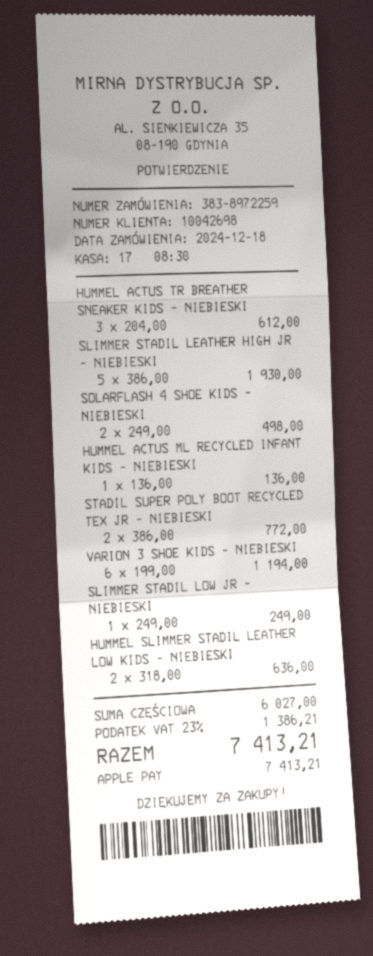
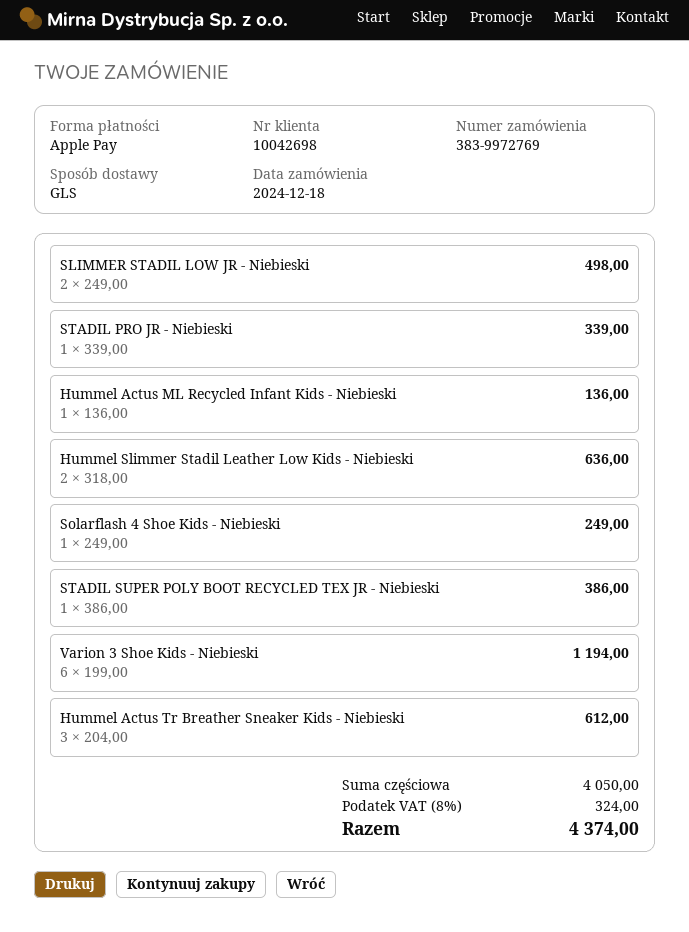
order number: 383-8972259 -> 383-9972769
SLIMMER STADIL LEATHER HIGH JR - NIEBIESKI: 5 x 386.00 = 1930.00 -> none
SOLARFLASH 4 SHOE KIDS - NIEBIESKI: 2 x 249.00 = 498.00 -> 1 x 249.00 = 249.00
STADIL SUPER POLY BOOT RECYCLED TEX JR - NIEBIESKI: 2 x 386.00 = 772.00 -> 1 x 386.00 = 386.00
SLIMMER STADIL LOW JR - NIEBIESKI: 1 x 249.00 = 249.00 -> 2 x 249.00 = 498.00
STADIL PRO JR - Niebieski: none -> 1 x 339.00 = 339.00
subtotal: 6027.00 -> 4050.00
tax: 23% = 1386.21 -> 8% = 324.00
total: 7413.21 -> 4374.00

